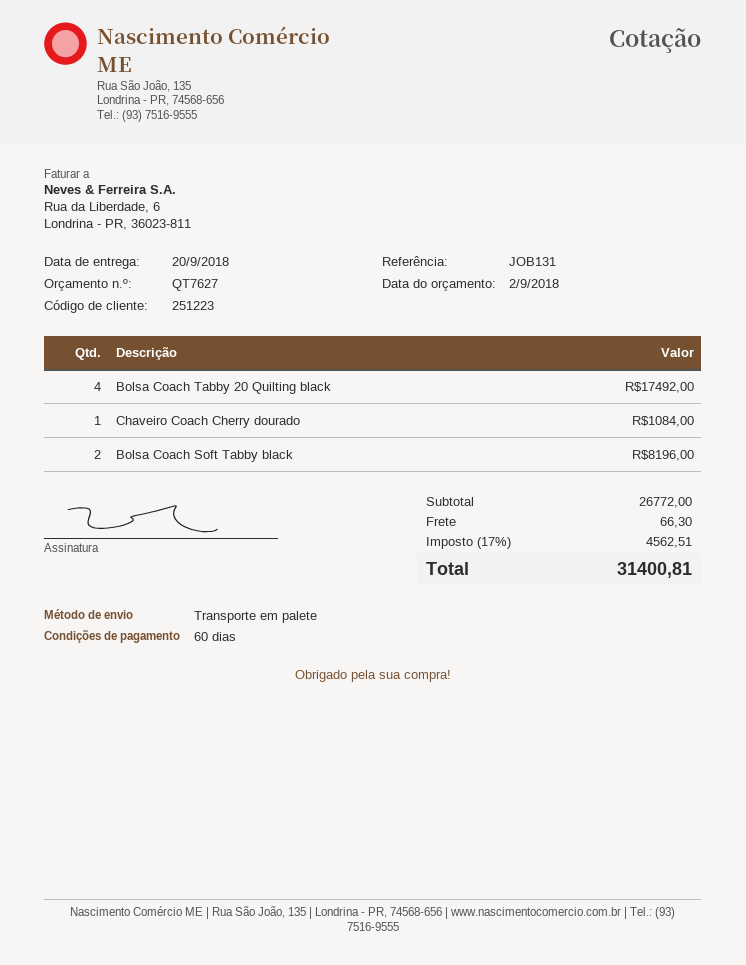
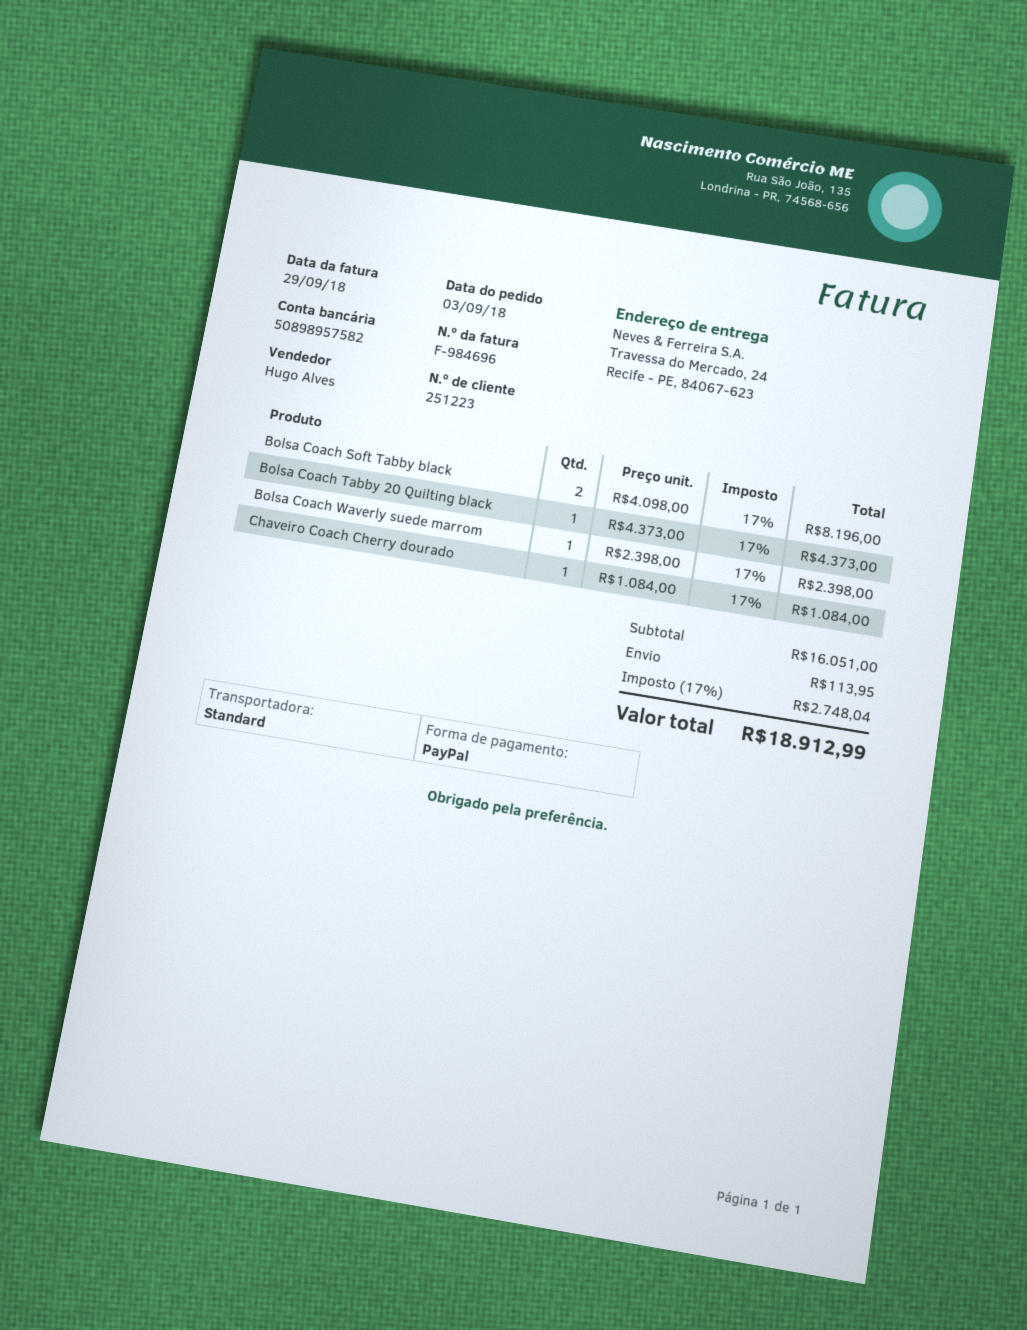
shipping method: pallet freight -> standard
Bolsa Coach Tabby 20 Quilting black: 4 for 17492.00 -> 1 for 4373.00
Bolsa Coach Waverly suede marrom: none -> 1 for 2398.00
subtotal: 26772.00 -> 16051.00
shipping: 66.30 -> 113.95
tax: 17% = 4562.51 -> 17% = 2748.04
total: 31400.81 -> 18912.99

